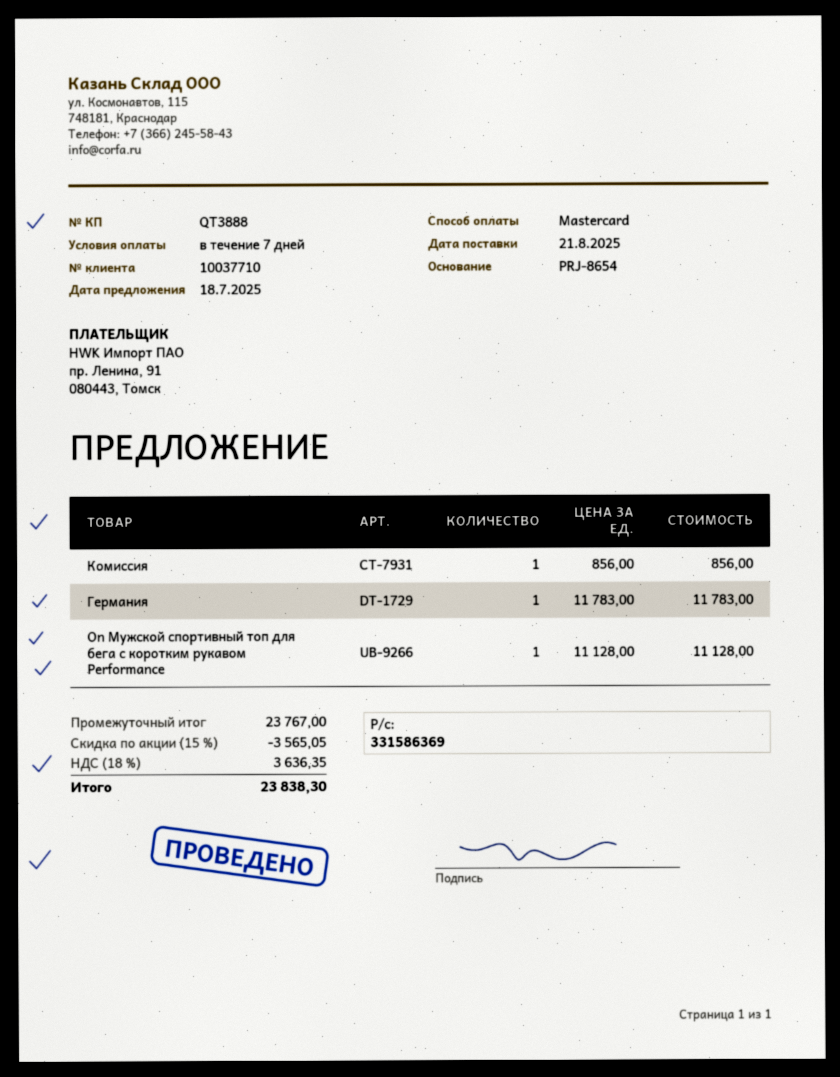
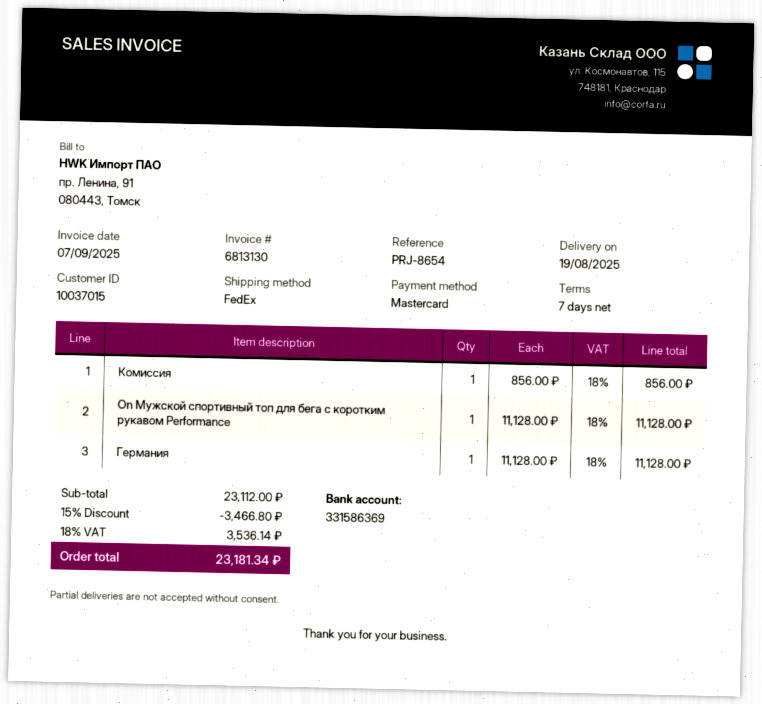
delivery date: 2025-08-21 -> 2025-08-19
customer number: 10037710 -> 10037015
Германия: 1 x 11783.00 = 11783.00 -> 1 x 11128.00 = 11128.00
subtotal: 23767.00 -> 23112.00
discount: 15% = 3565.05 -> 15% = 3466.80
tax: 18% = 3636.35 -> 18% = 3536.14
total: 23838.30 -> 23181.34

